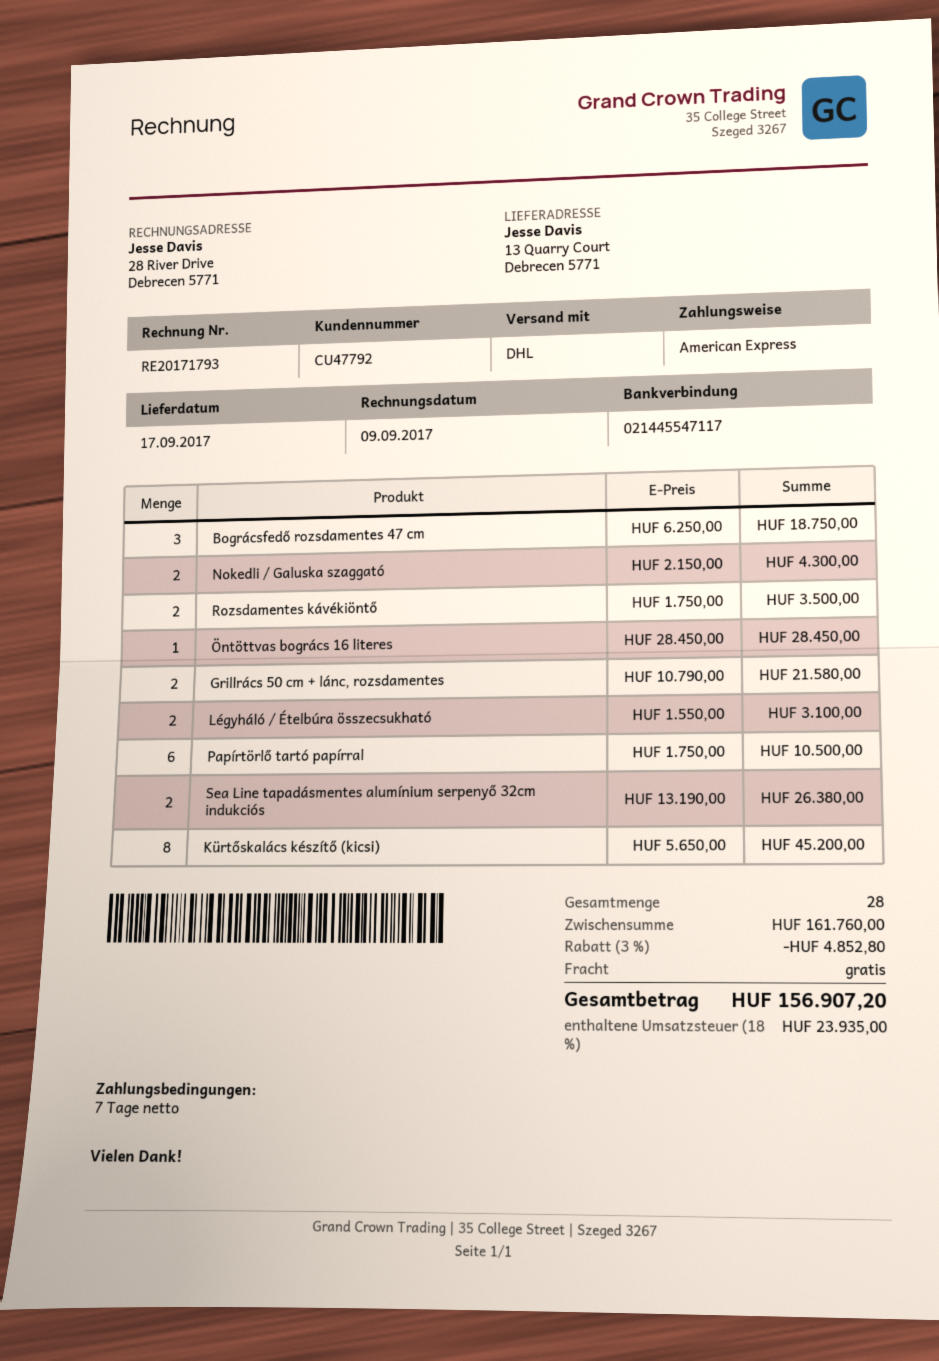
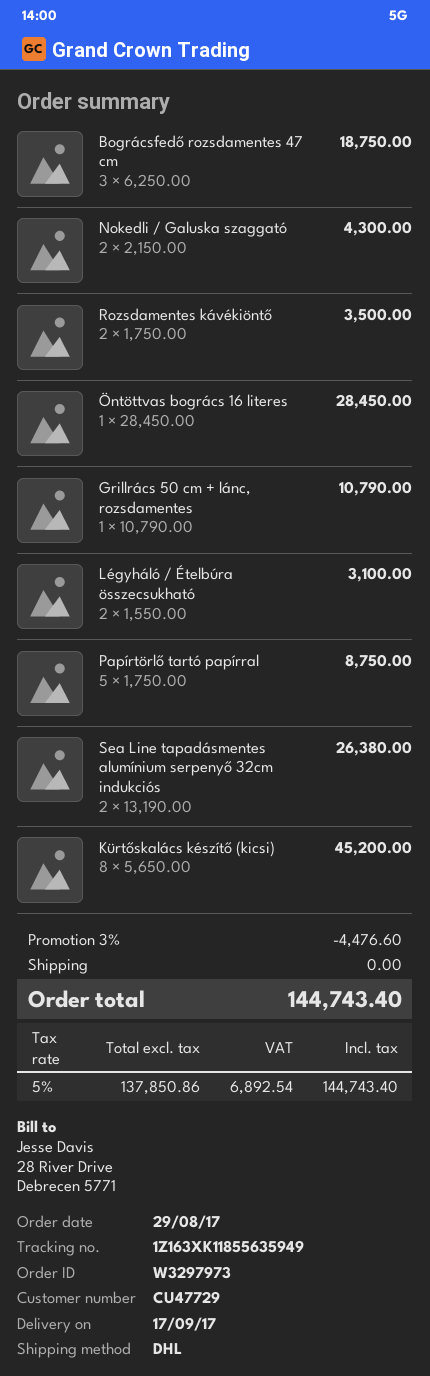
customer number: CU47792 -> CU47729
Grillrács 50 cm + lánc, rozsdamentes: 2 x 10790.00 = 21580.00 -> 1 x 10790.00 = 10790.00
Papírtörlő tartó papírral: 6 x 1750.00 = 10500.00 -> 5 x 1750.00 = 8750.00
discount: 3% = 4852.80 -> 3% = 4476.60
tax: 18% = 23935.00 -> 5% = 6892.54
total: 156907.20 -> 144743.40

